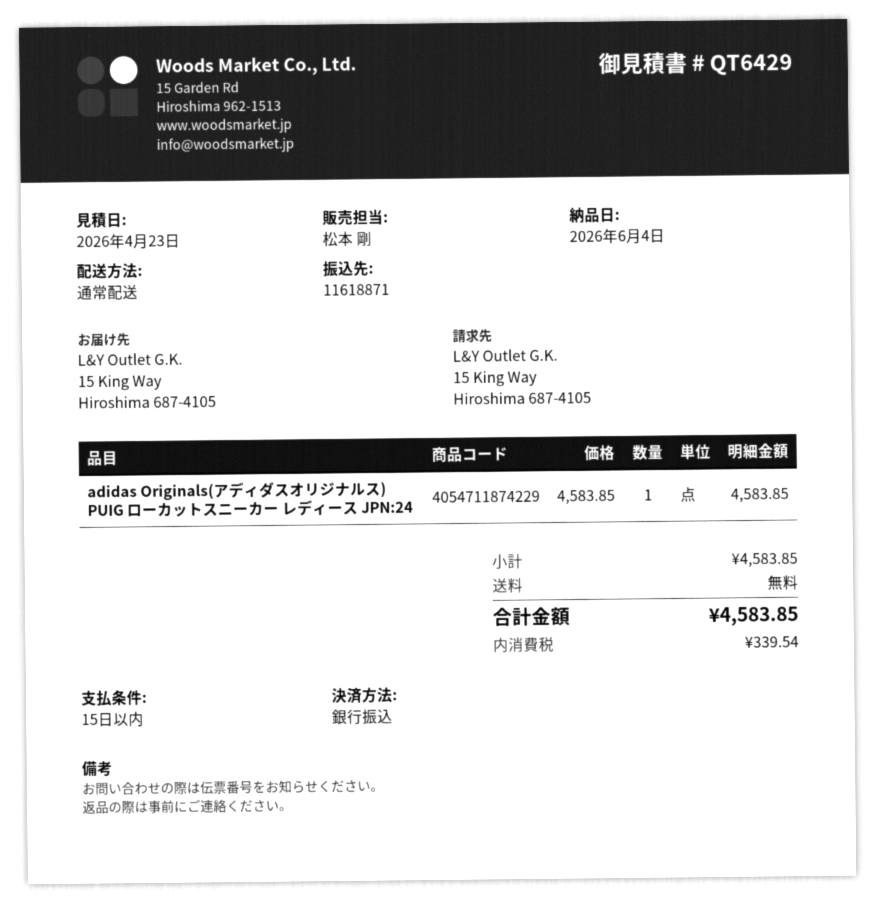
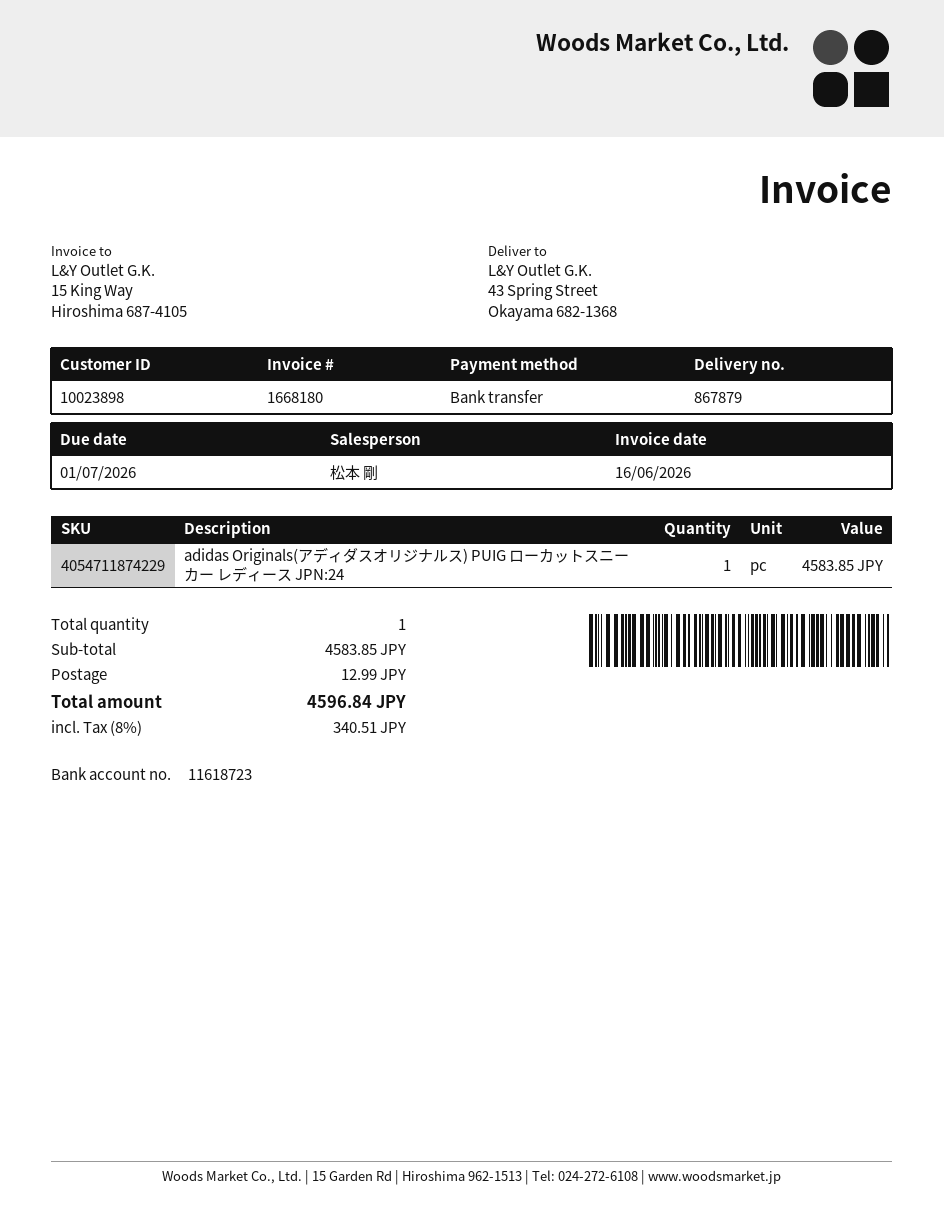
bank account: 11618871 -> 11618723
ship to: 15 King Way, Hiroshima 687-4105 -> 43 Spring Street, Okayama 682-1368
shipping: 0.00 -> 12.99
tax: 339.54 -> 340.51
total: 4583.85 -> 4596.84

